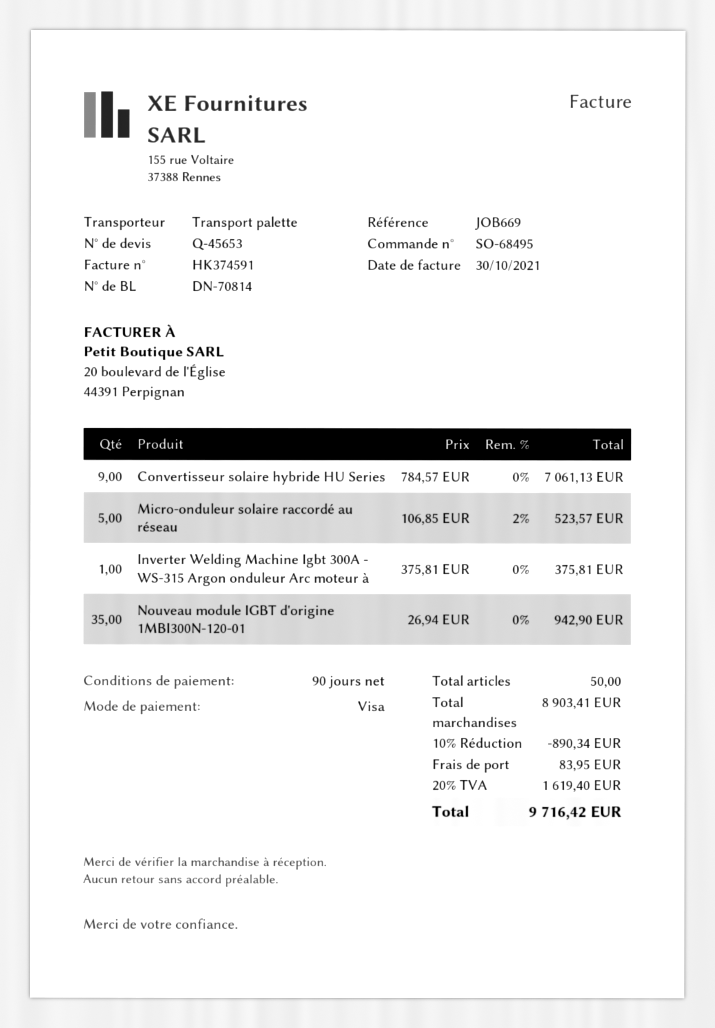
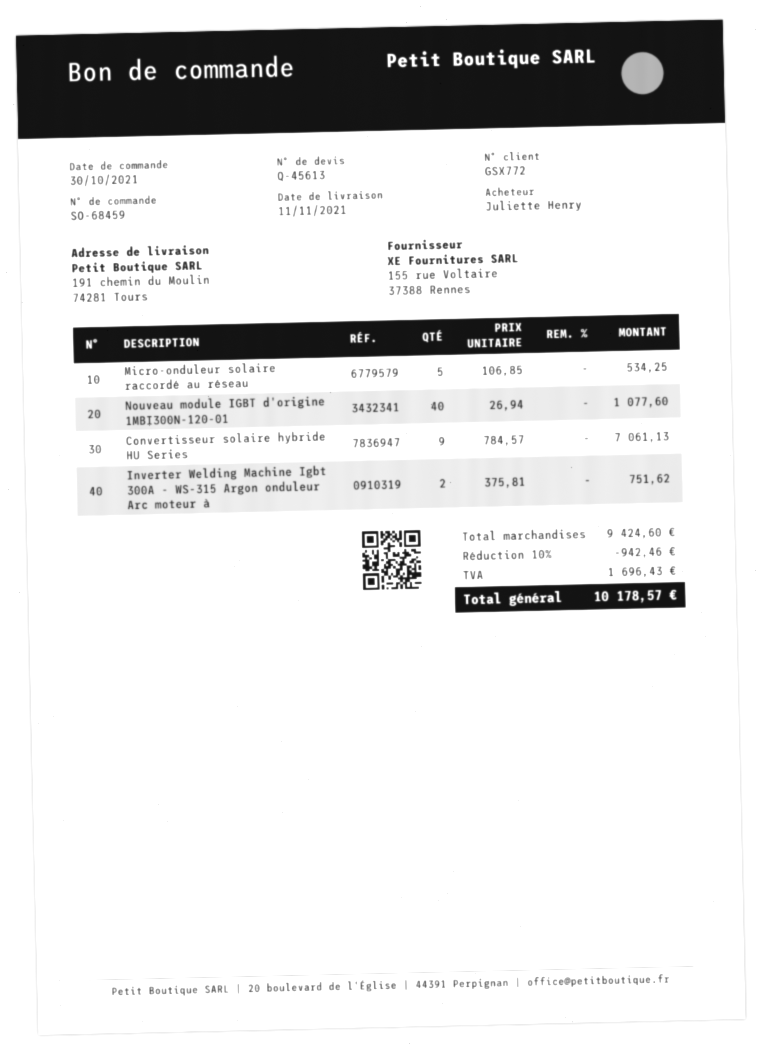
quote number: Q-45653 -> Q-45613
order number: SO-68495 -> SO-68459
Micro-onduleur solaire raccordé au réseau: 5 x 106.85 - 2% = 523.57 -> 5 x 106.85 = 534.25
Inverter Welding Machine Igbt 300A - WS-315 Argon onduleur Arc moteur à: 1 x 375.81 = 375.81 -> 2 x 375.81 = 751.62
Nouveau module IGBT d'origine 1MBI300N-120-01: 35 x 26.94 = 942.90 -> 40 x 26.94 = 1077.60
subtotal: 8903.41 -> 9424.60
discount: 10% = 890.34 -> 10% = 942.46
shipping: 83.95 -> none
tax: 1619.40 -> 1696.43
total: 9716.42 -> 10178.57

